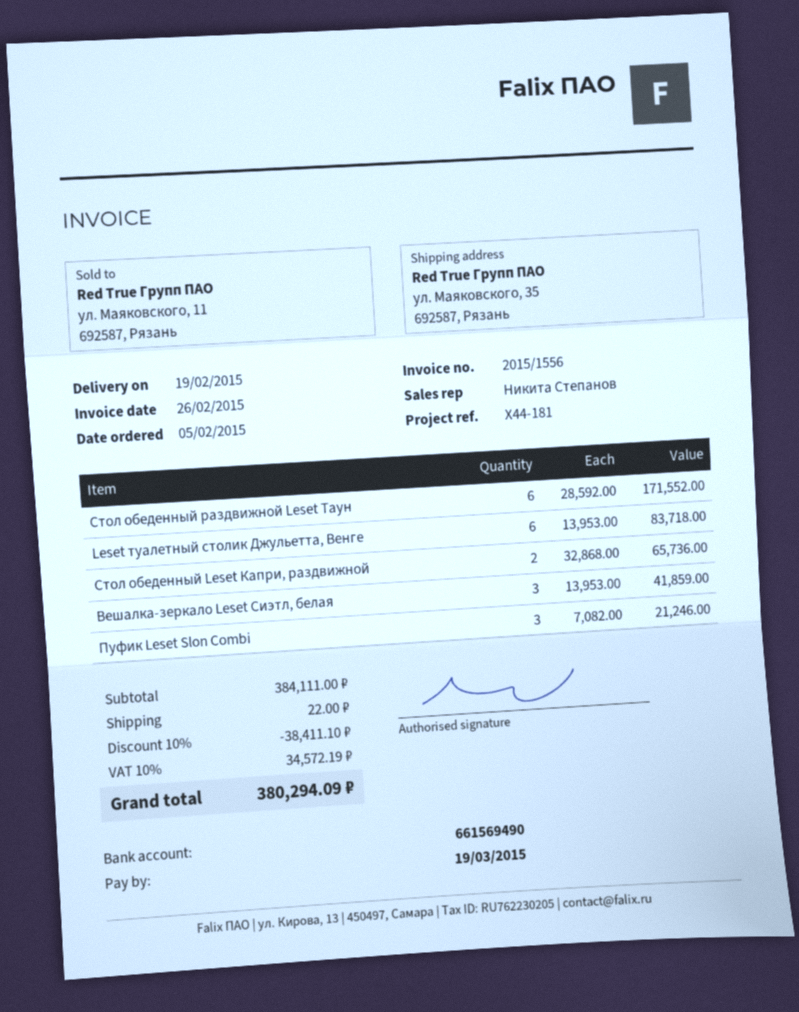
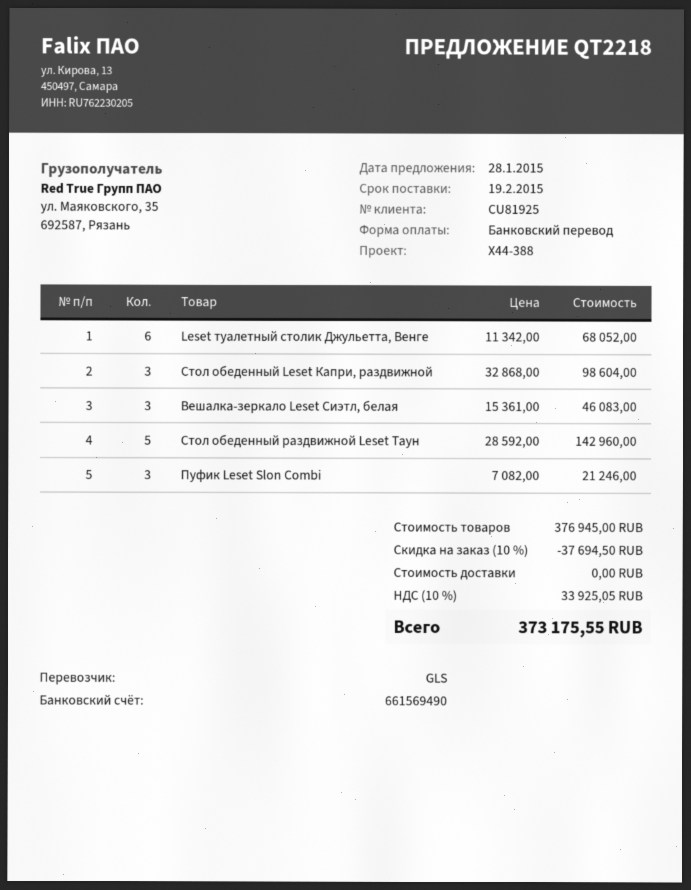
reference: X44-181 -> X44-388
Стол обеденный раздвижной Leset Таун: 6 x 28592.00 = 171552.00 -> 5 x 28592.00 = 142960.00
Leset туалетный столик Джульетта, Венге: 6 x 13953.00 = 83718.00 -> 6 x 11342.00 = 68052.00
Стол обеденный Leset Капри, раздвижной: 2 x 32868.00 = 65736.00 -> 3 x 32868.00 = 98604.00
Вешалка-зеркало Leset Сиэтл, белая: 3 x 13953.00 = 41859.00 -> 3 x 15361.00 = 46083.00
subtotal: 384111.00 -> 376945.00
discount: 10% = 38411.10 -> 10% = 37694.50
shipping: 22.00 -> 0.00
tax: 10% = 34572.19 -> 10% = 33925.05
total: 380294.09 -> 373175.55

